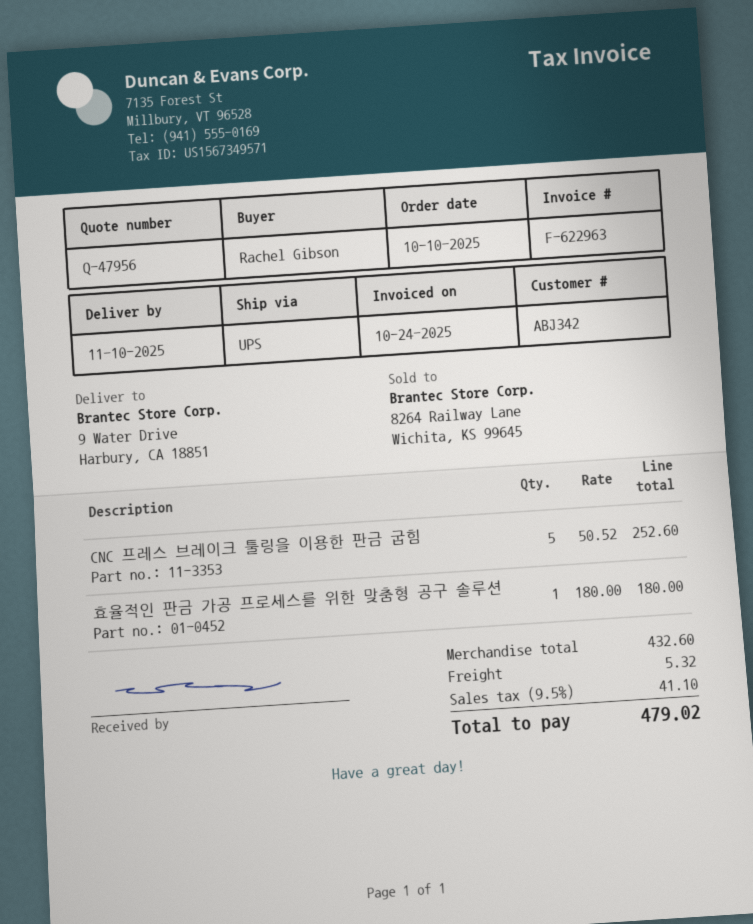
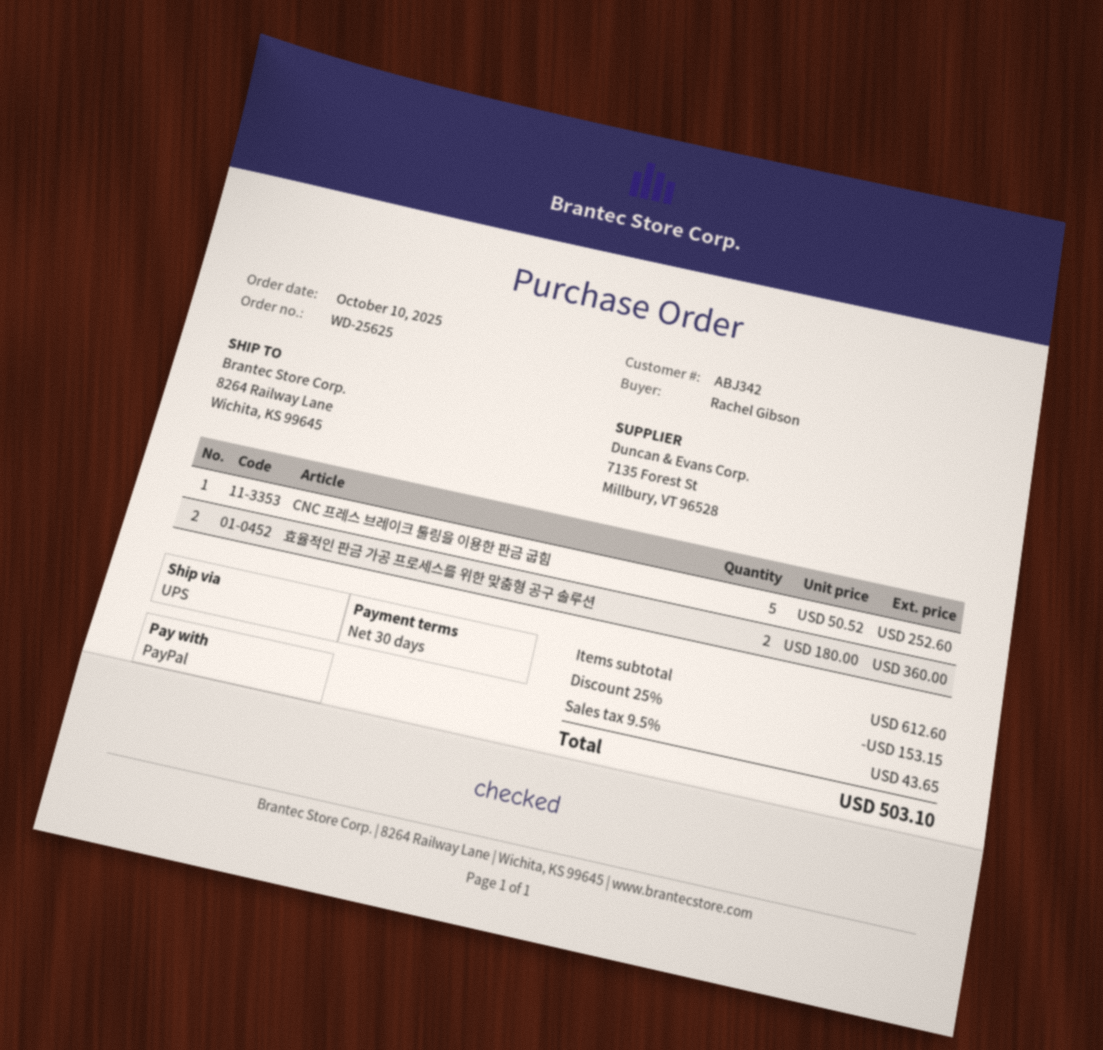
ship to: 9 Water Drive, Harbury, CA 18851 -> 8264 Railway Lane, Wichita, KS 99645
효율적인 판금 가공 프로세스를 위한 맞춤형 공구 솔루션: 1 x 180.00 = 180.00 -> 2 x 180.00 = 360.00
subtotal: 432.60 -> 612.60
discount: none -> 25% = 153.15
shipping: 5.32 -> none
tax: 9.5% = 41.10 -> 9.5% = 43.65
total: 479.02 -> 503.10

